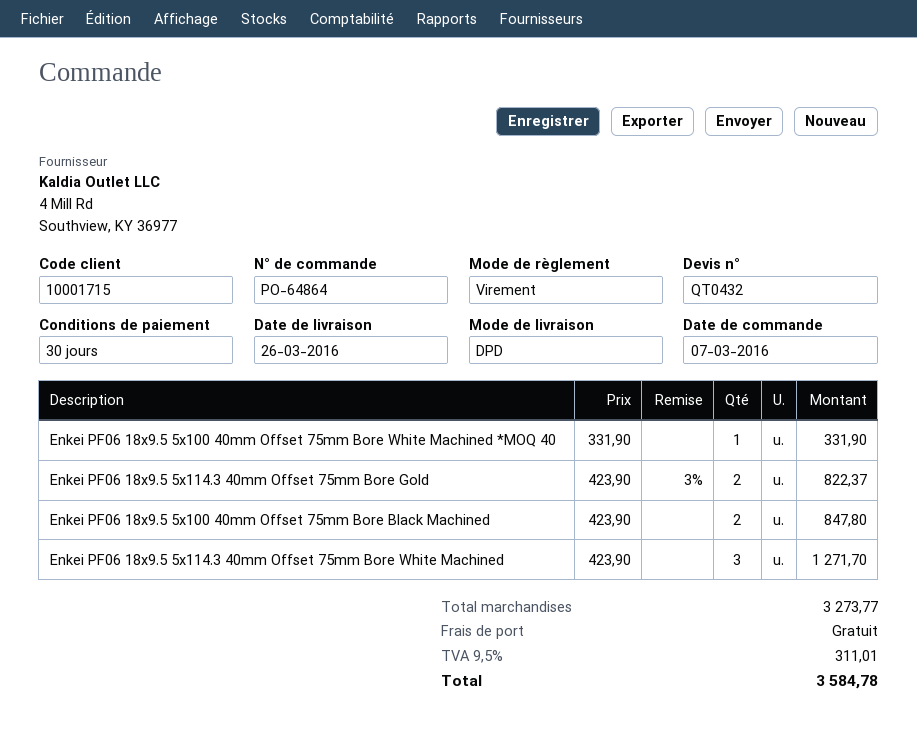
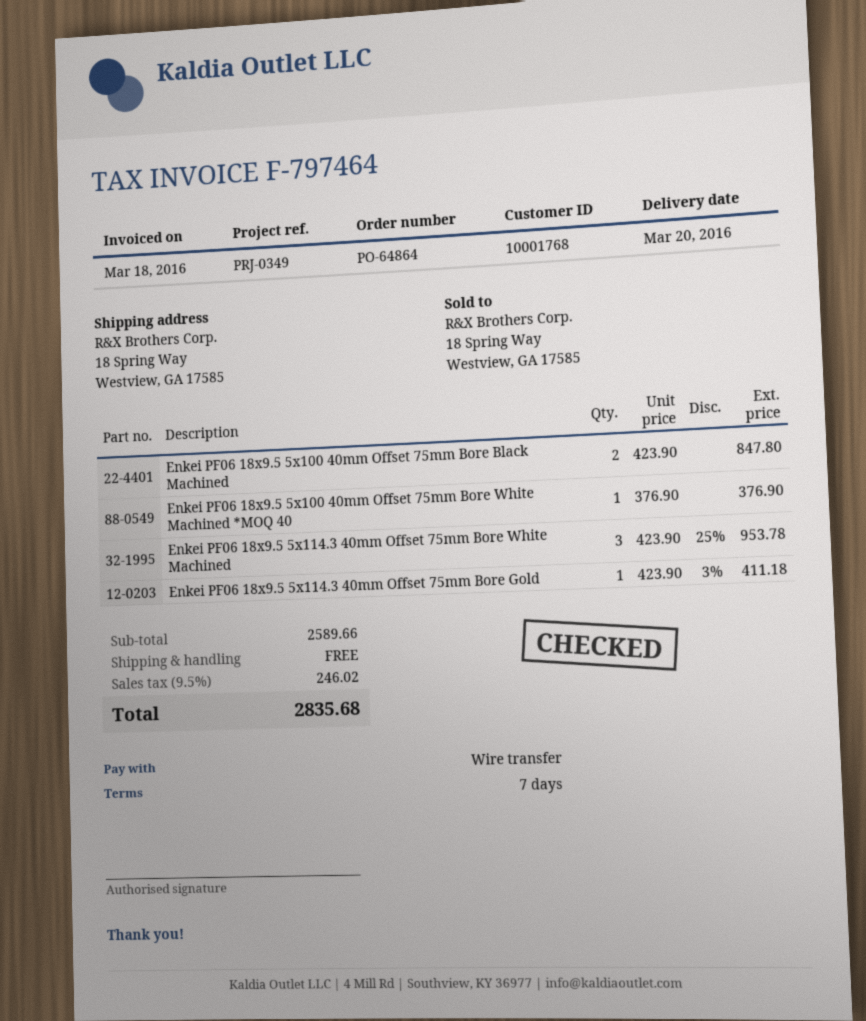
delivery date: 2016-03-26 -> 2016-03-20
payment terms: 30 days -> 7 days
customer number: 10001715 -> 10001768
Enkei PF06 18x9.5 5x100 40mm Offset 75mm Bore White Machined *MOQ 40: 1 x 331.90 = 331.90 -> 1 x 376.90 = 376.90
Enkei PF06 18x9.5 5x114.3 40mm Offset 75mm Bore Gold: 2 x 423.90 - 3% = 822.37 -> 1 x 423.90 - 3% = 411.18
Enkei PF06 18x9.5 5x114.3 40mm Offset 75mm Bore White Machined: 3 x 423.90 = 1271.70 -> 3 x 423.90 - 25% = 953.78
subtotal: 3273.77 -> 2589.66
tax: 9.5% = 311.01 -> 9.5% = 246.02
total: 3584.78 -> 2835.68

